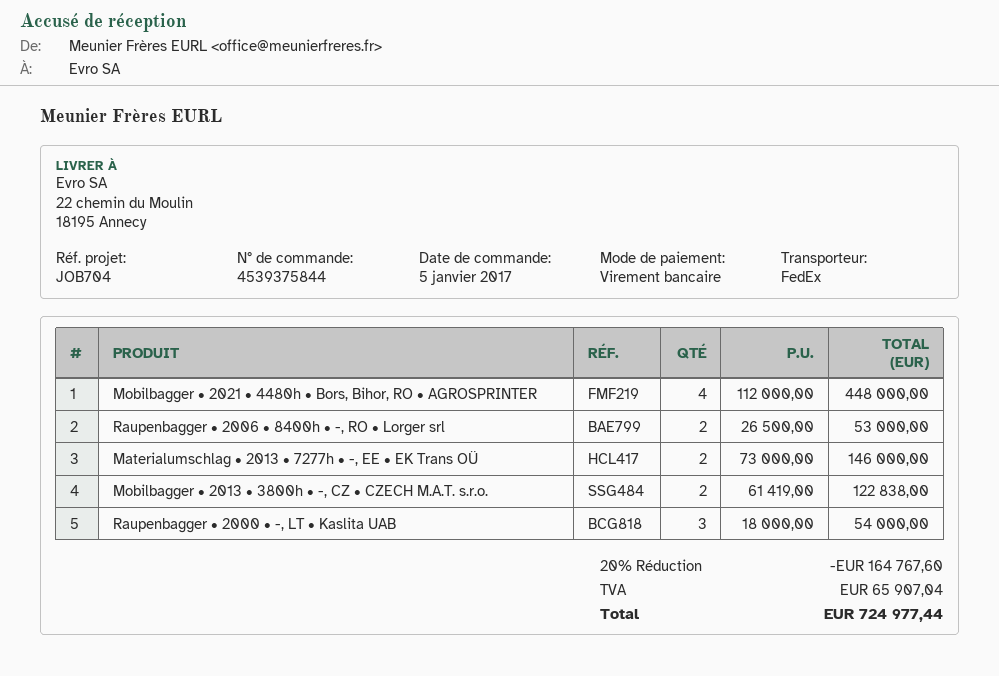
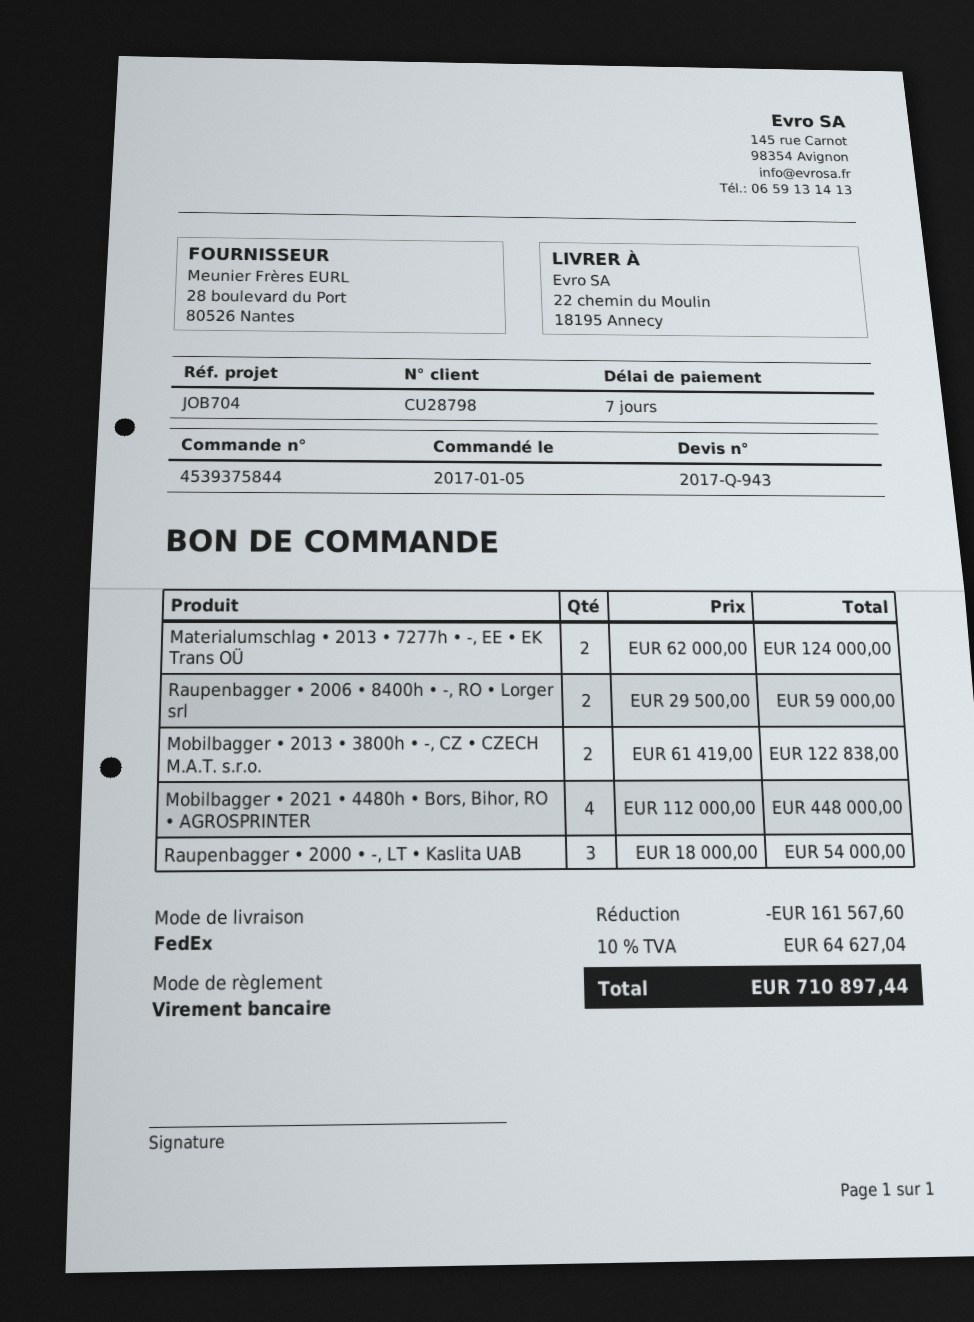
Raupenbagger • 2006 • 8400h • -, RO • Lorger srl: 2 x 26500.00 = 53000.00 -> 2 x 29500.00 = 59000.00
Materialumschlag • 2013 • 7277h • -, EE • EK Trans OÜ: 2 x 73000.00 = 146000.00 -> 2 x 62000.00 = 124000.00
discount: 164767.60 -> 161567.60
tax: 65907.04 -> 64627.04
total: 724977.44 -> 710897.44

